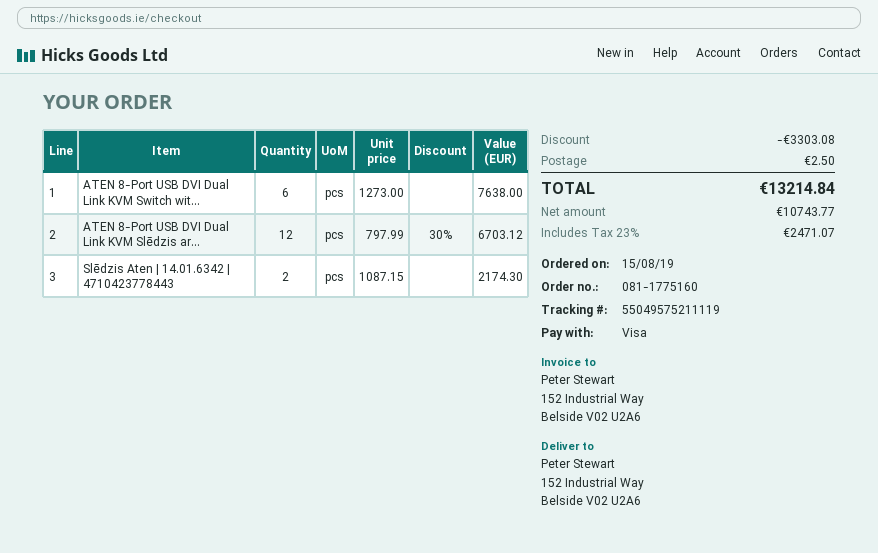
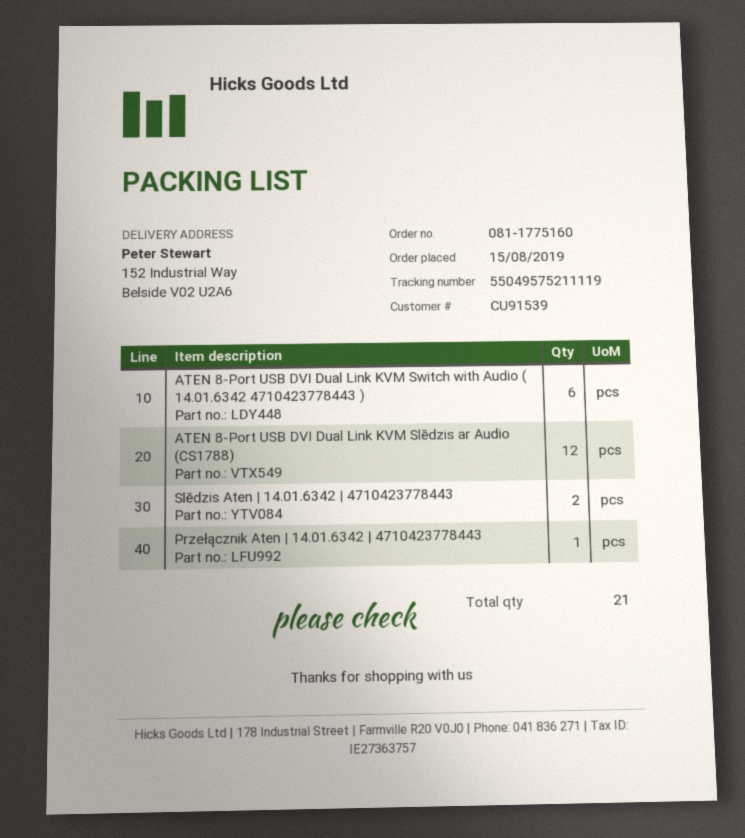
Przełącznik Aten | 14.01.6342 | 4710423778443: none -> 1

